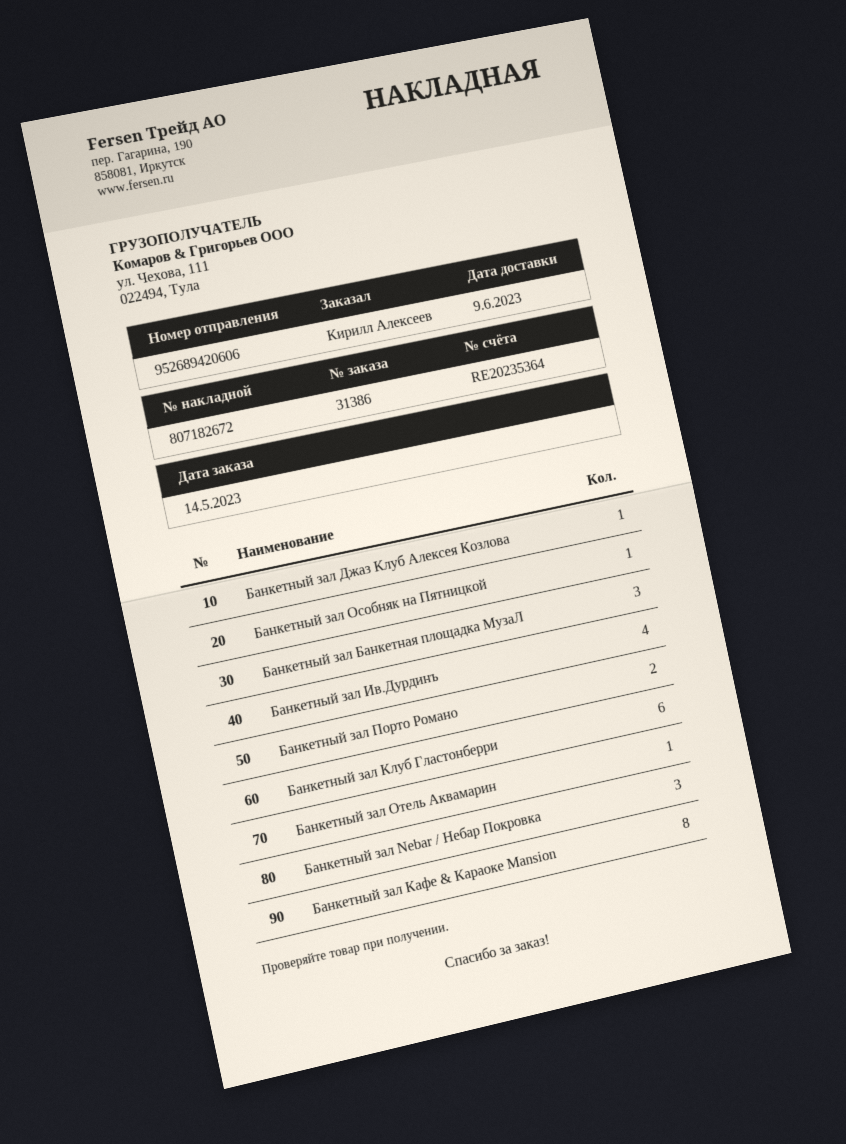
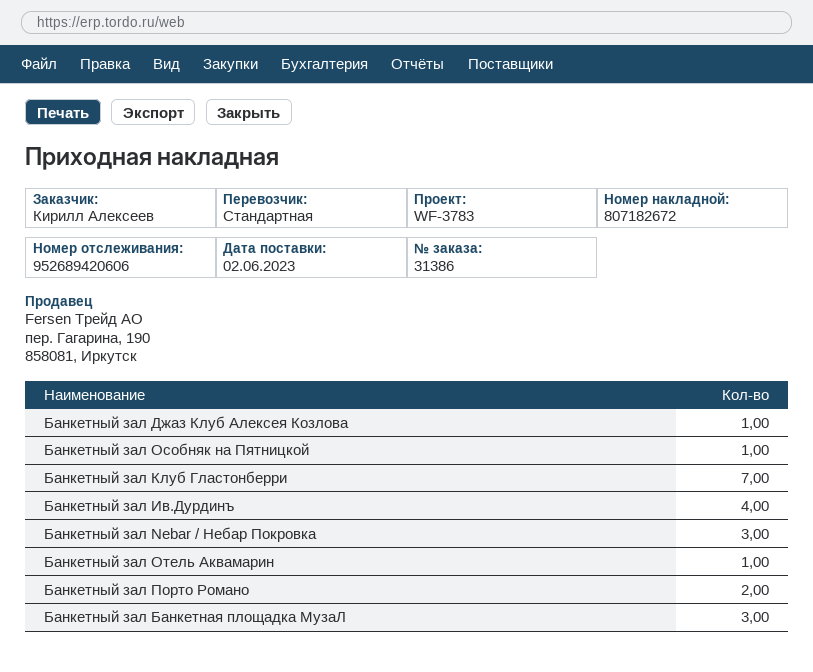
delivery date: 2023-06-09 -> 2023-06-02
Банкетный зал Клуб Гластонберри: 6 -> 7
Банкетный зал Кафе & Караоке Mansion: 8 -> none

